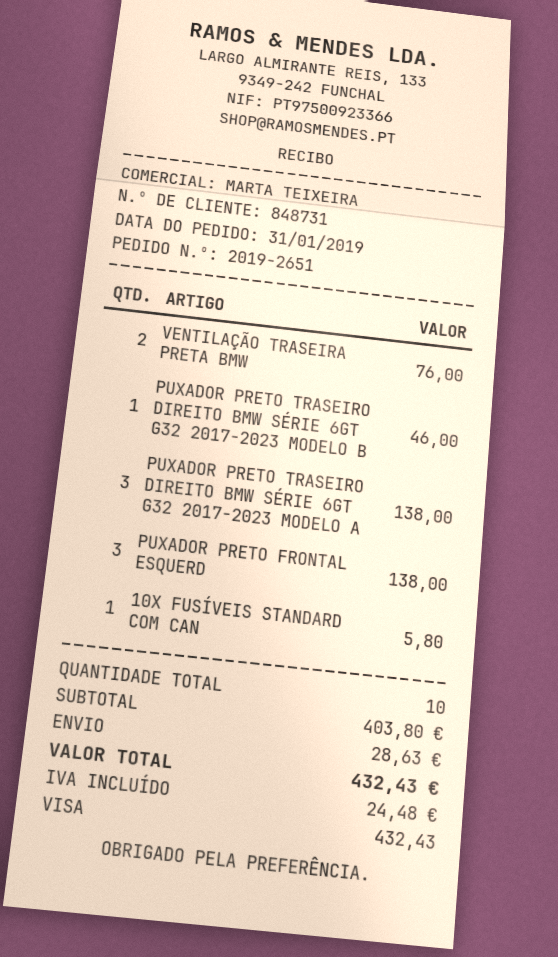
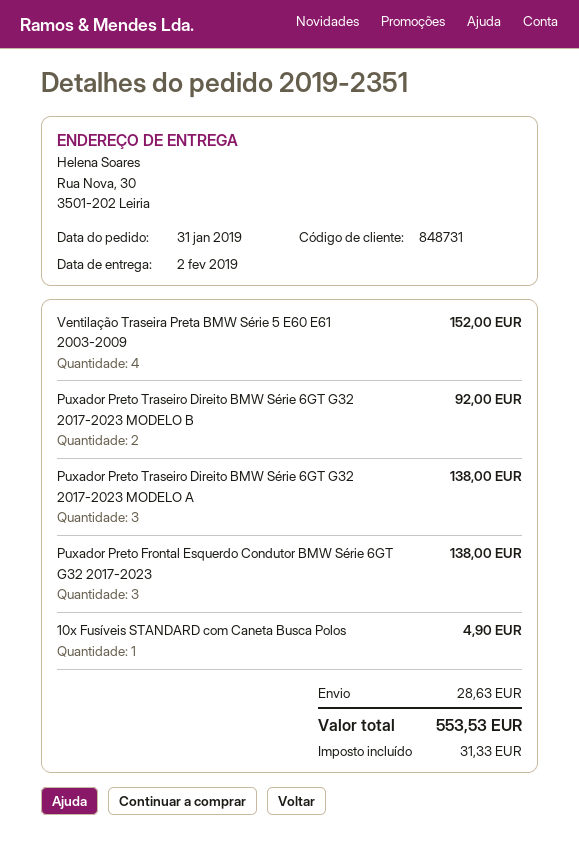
order number: 2019-2651 -> 2019-2351
VENTILAÇÃO TRASEIRA PRETA BMW: 2 for 76.00 -> 4 for 152.00
PUXADOR PRETO TRASEIRO DIREITO BMW SÉRIE 6GT G32 2017-2023 MODELO B: 1 for 46.00 -> 2 for 92.00
10X FUSÍVEIS STANDARD COM CAN: 1 for 5.80 -> 1 for 4.90
tax: 24.48 -> 31.33
total: 432.43 -> 553.53

